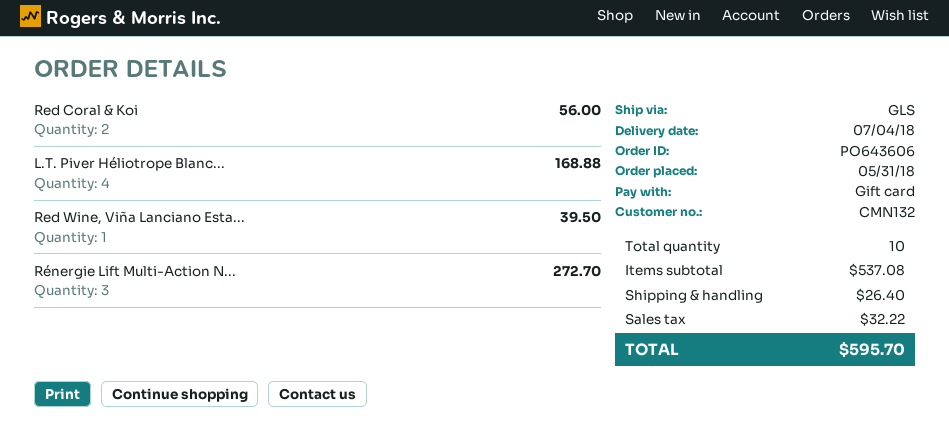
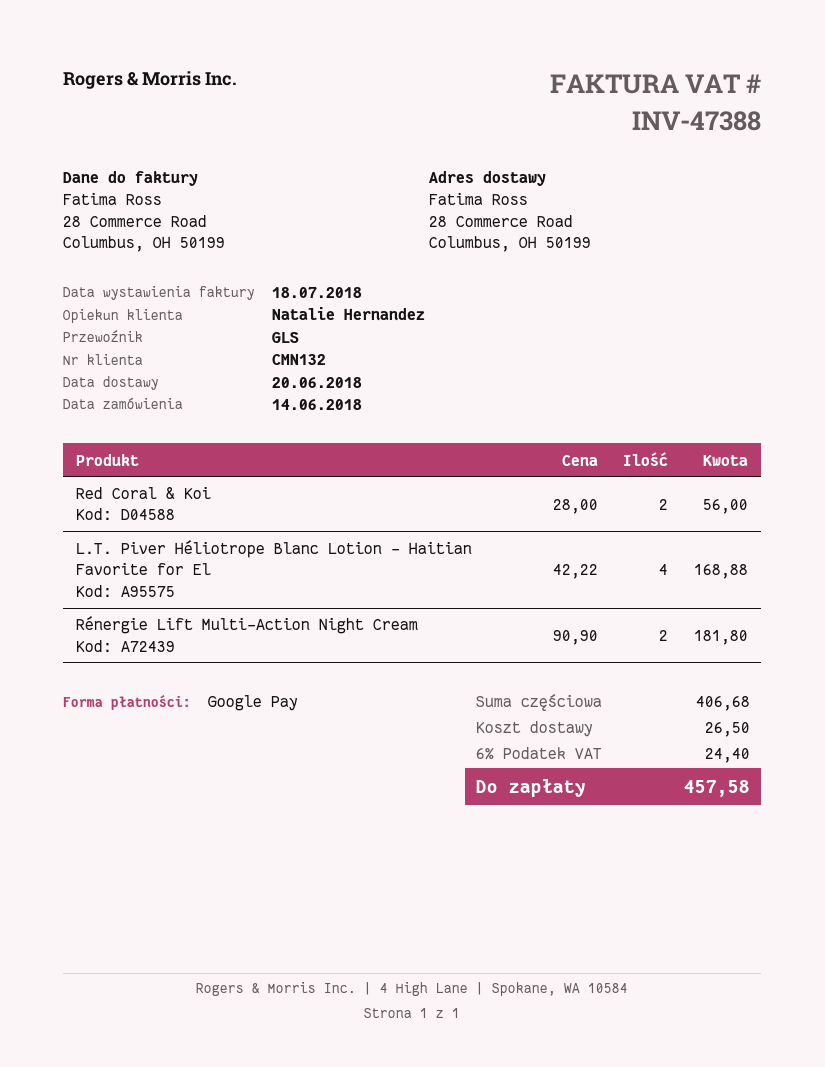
order date: 2018-05-31 -> 2018-06-14
delivery date: 2018-07-04 -> 2018-06-20
payment method: gift card -> Google Pay
Red Wine, Viña Lanciano Esta...: 1 for 39.50 -> none
Rénergie Lift Multi-Action N...: 3 for 272.70 -> 2 for 181.80
subtotal: 537.08 -> 406.68
shipping: 26.40 -> 26.50
tax: 32.22 -> 24.40
total: 595.70 -> 457.58

